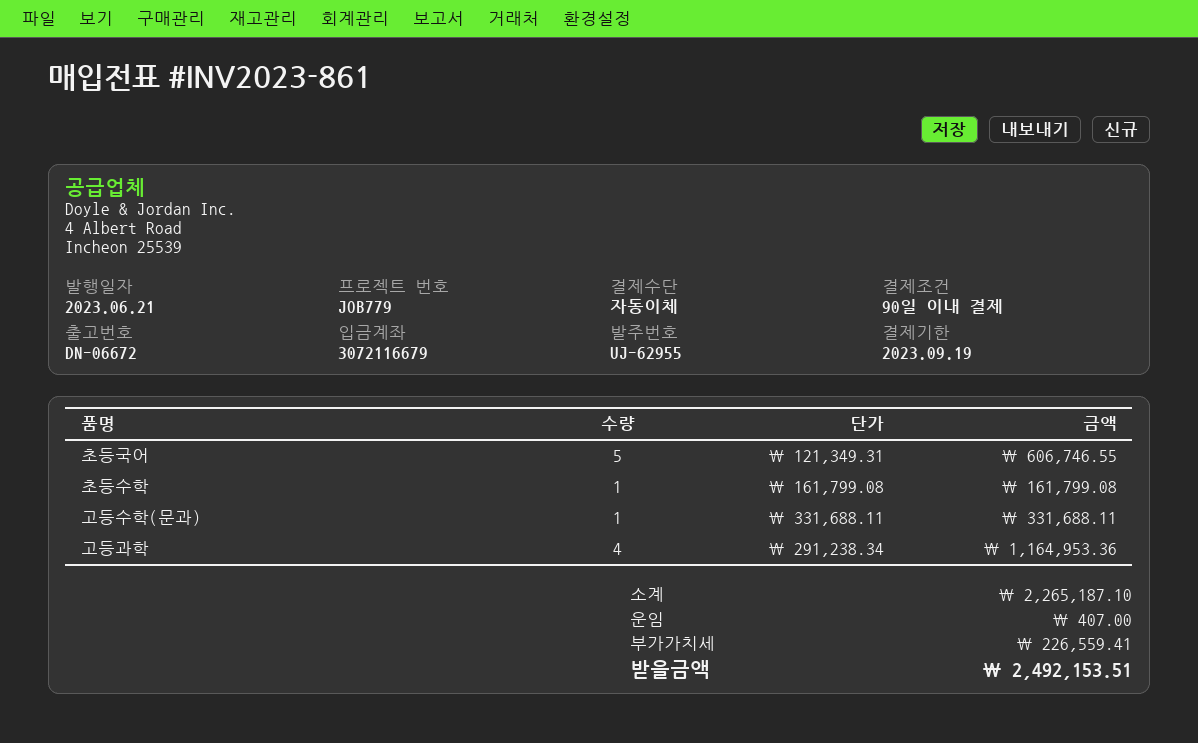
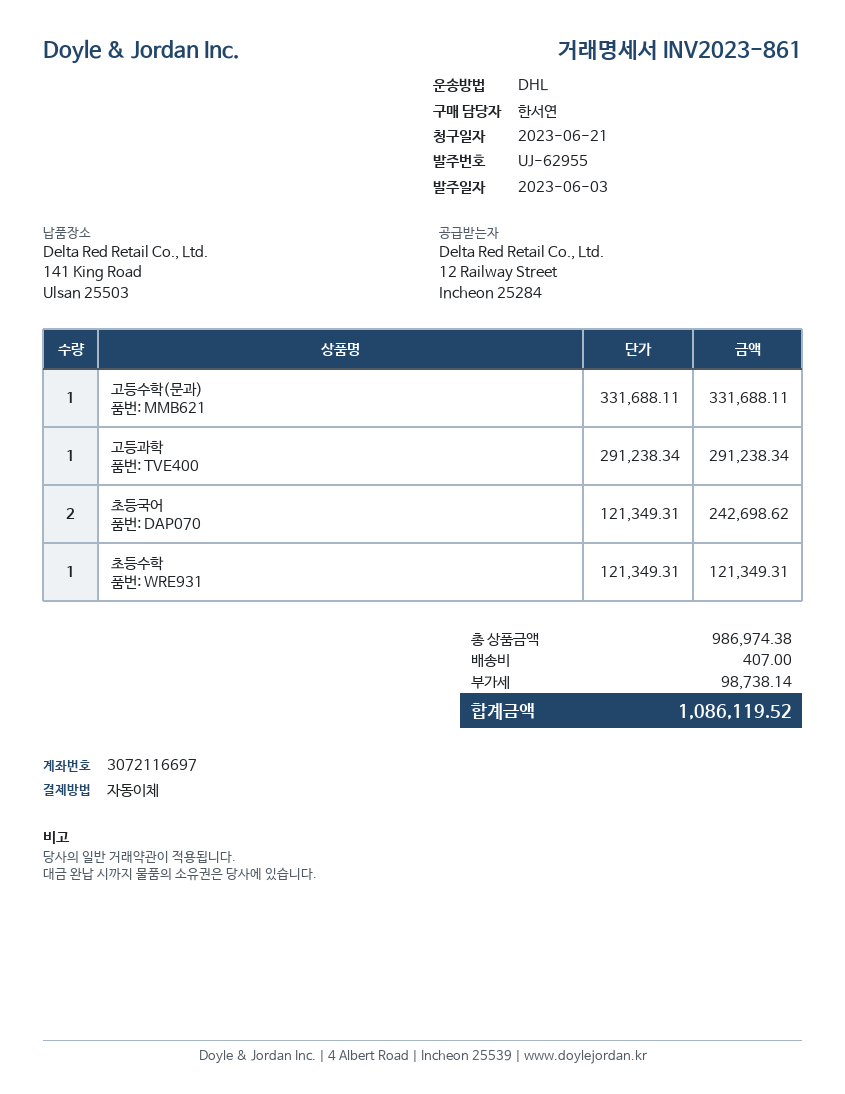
bank account: 3072116679 -> 3072116697
초등국어: 5 x 121349.31 = 606746.55 -> 2 x 121349.31 = 242698.62
초등수학: 1 x 161799.08 = 161799.08 -> 1 x 121349.31 = 121349.31
고등과학: 4 x 291238.34 = 1164953.36 -> 1 x 291238.34 = 291238.34
subtotal: 2265187.10 -> 986974.38
tax: 226559.41 -> 98738.14
total: 2492153.51 -> 1086119.52

